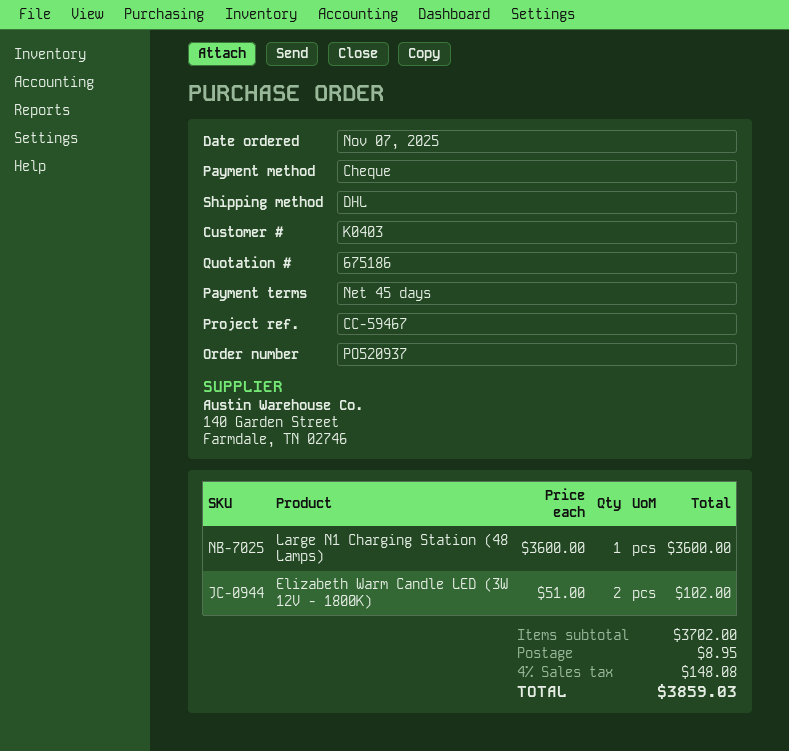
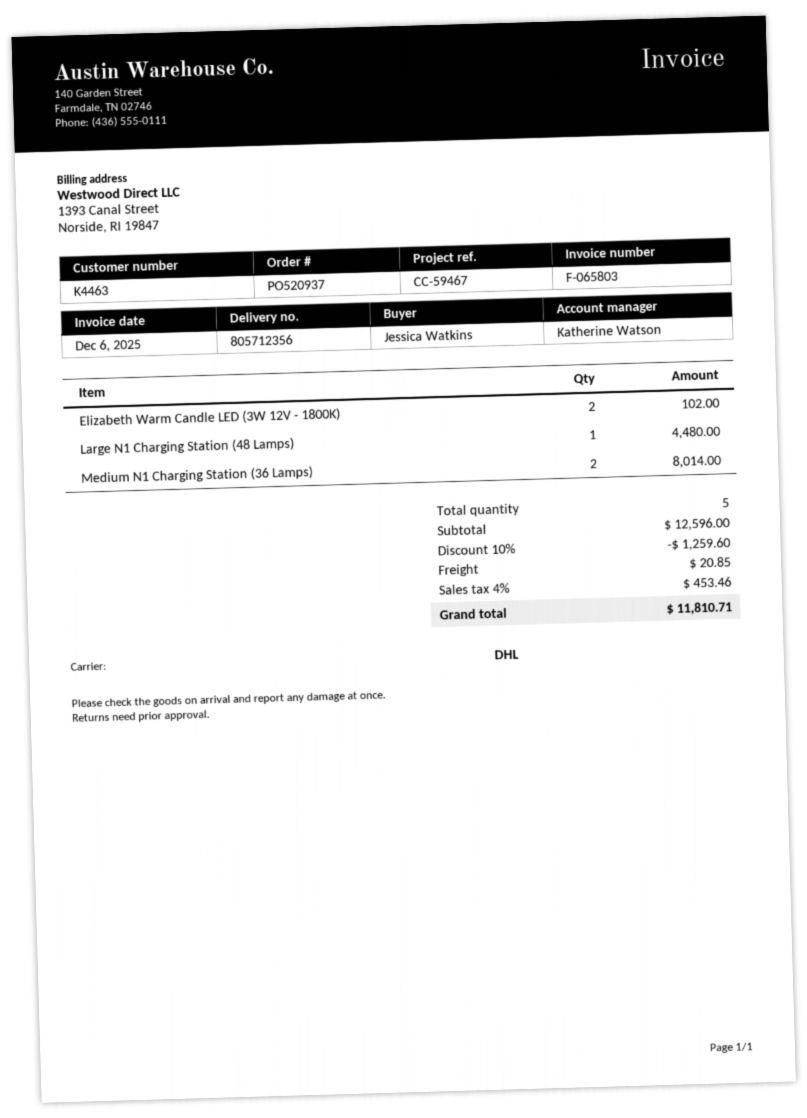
customer number: K0403 -> K4463
Large N1 Charging Station (48 Lamps): 1 for 3600.00 -> 1 for 4480.00
Medium N1 Charging Station (36 Lamps): none -> 2 for 8014.00
subtotal: 3702.00 -> 12596.00
discount: none -> 10% = 1259.60
shipping: 8.95 -> 20.85
tax: 4% = 148.08 -> 4% = 453.46
total: 3859.03 -> 11810.71

